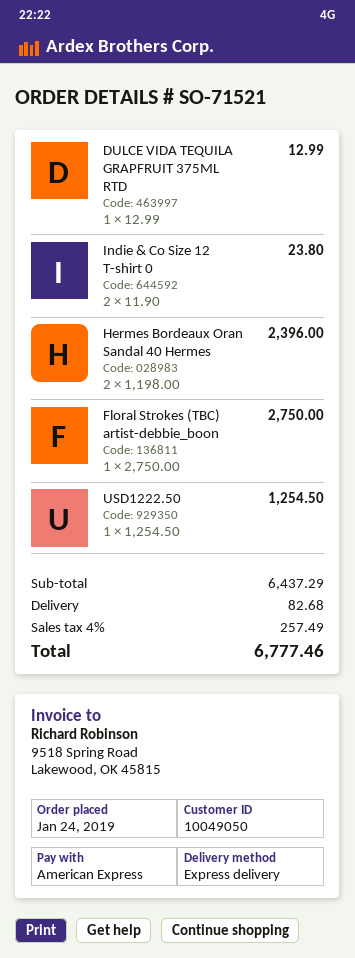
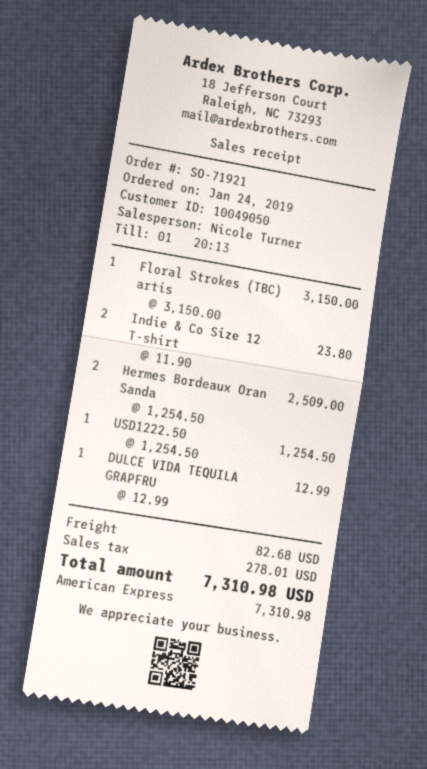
order number: SO-71521 -> SO-71921
Hermes Bordeaux Oran Sandal 40 Hermes: 2 x 1198.00 = 2396.00 -> 2 x 1254.50 = 2509.00
Floral Strokes (TBC) artist-debbie_boon: 1 x 2750.00 = 2750.00 -> 1 x 3150.00 = 3150.00
tax: 257.49 -> 278.01
total: 6777.46 -> 7310.98

